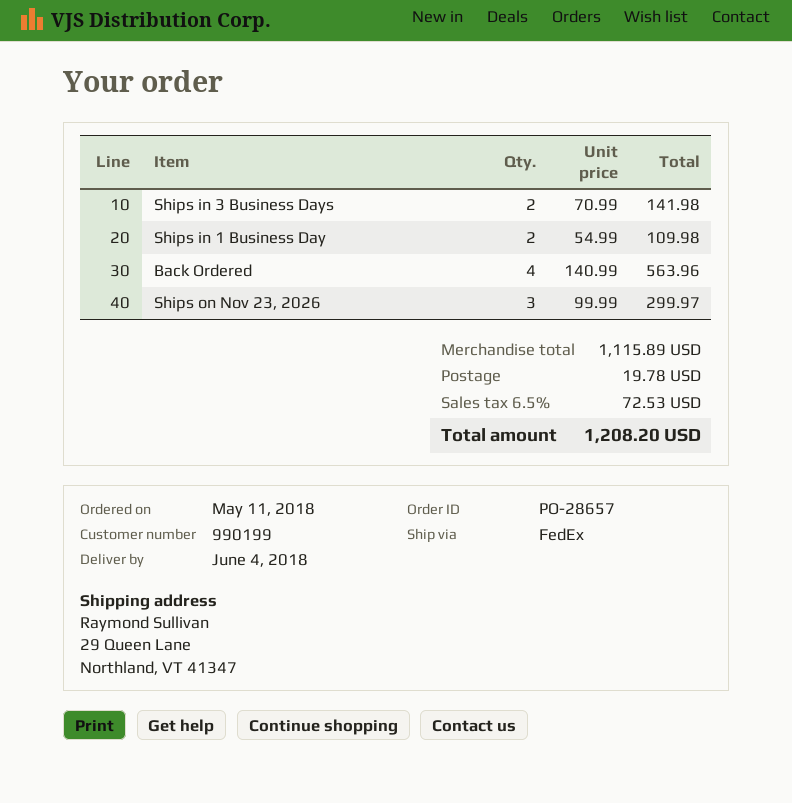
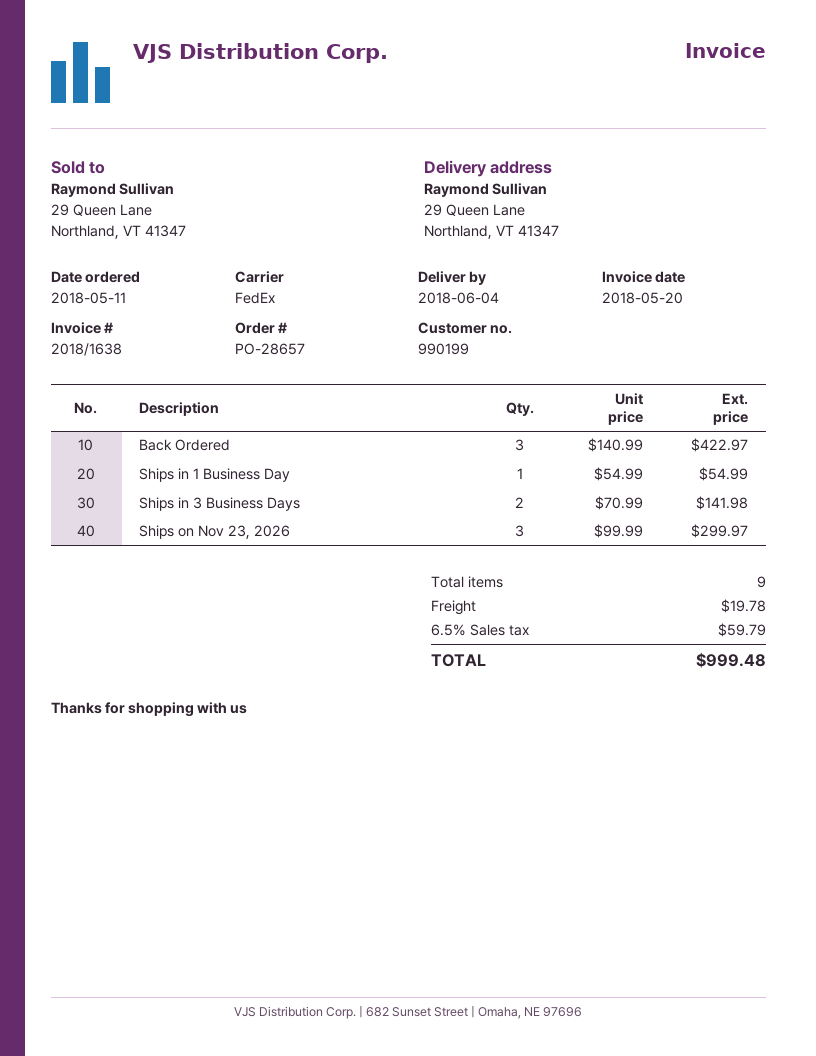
Ships in 1 Business Day: 2 x 54.99 = 109.98 -> 1 x 54.99 = 54.99
Back Ordered: 4 x 140.99 = 563.96 -> 3 x 140.99 = 422.97
tax: 6.5% = 72.53 -> 6.5% = 59.79
total: 1208.20 -> 999.48

